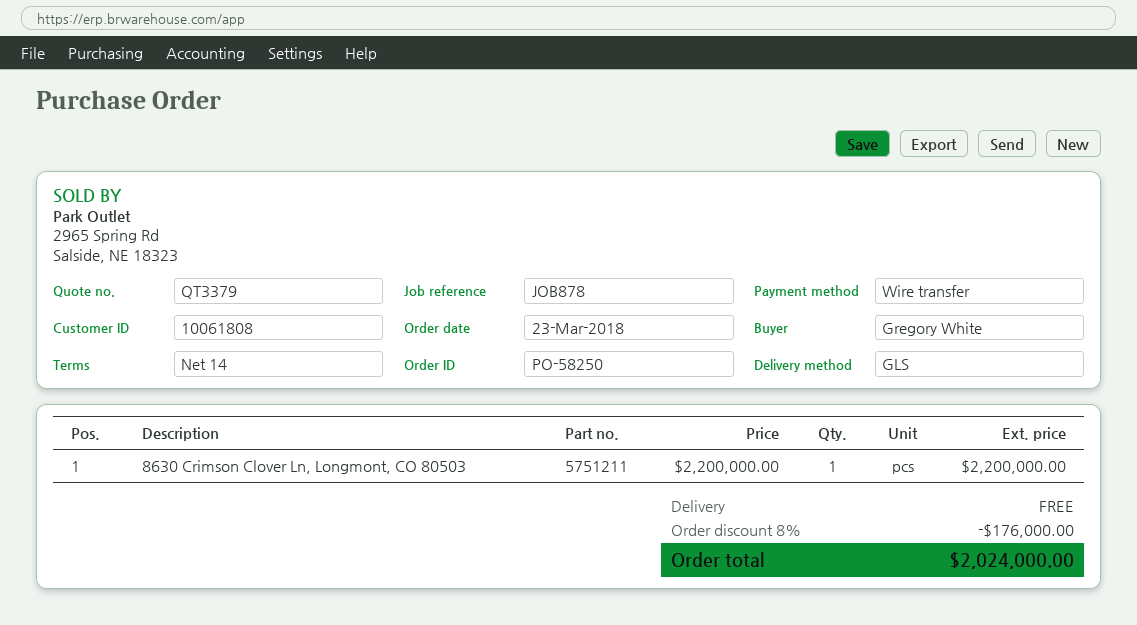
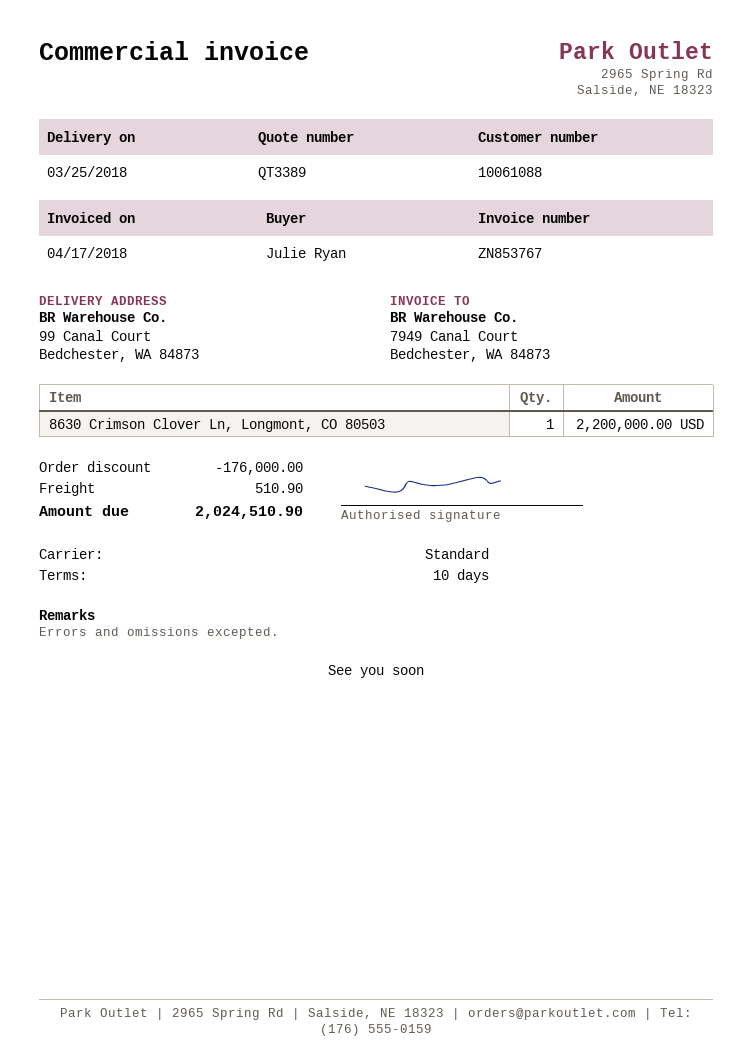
quote number: QT3379 -> QT3389
payment terms: 14 days -> 10 days
customer number: 10061808 -> 10061088
ordered by: Gregory White -> Julie Ryan
shipping method: GLS -> standard
shipping: 0.00 -> 510.90
total: 2024000.00 -> 2024510.90

